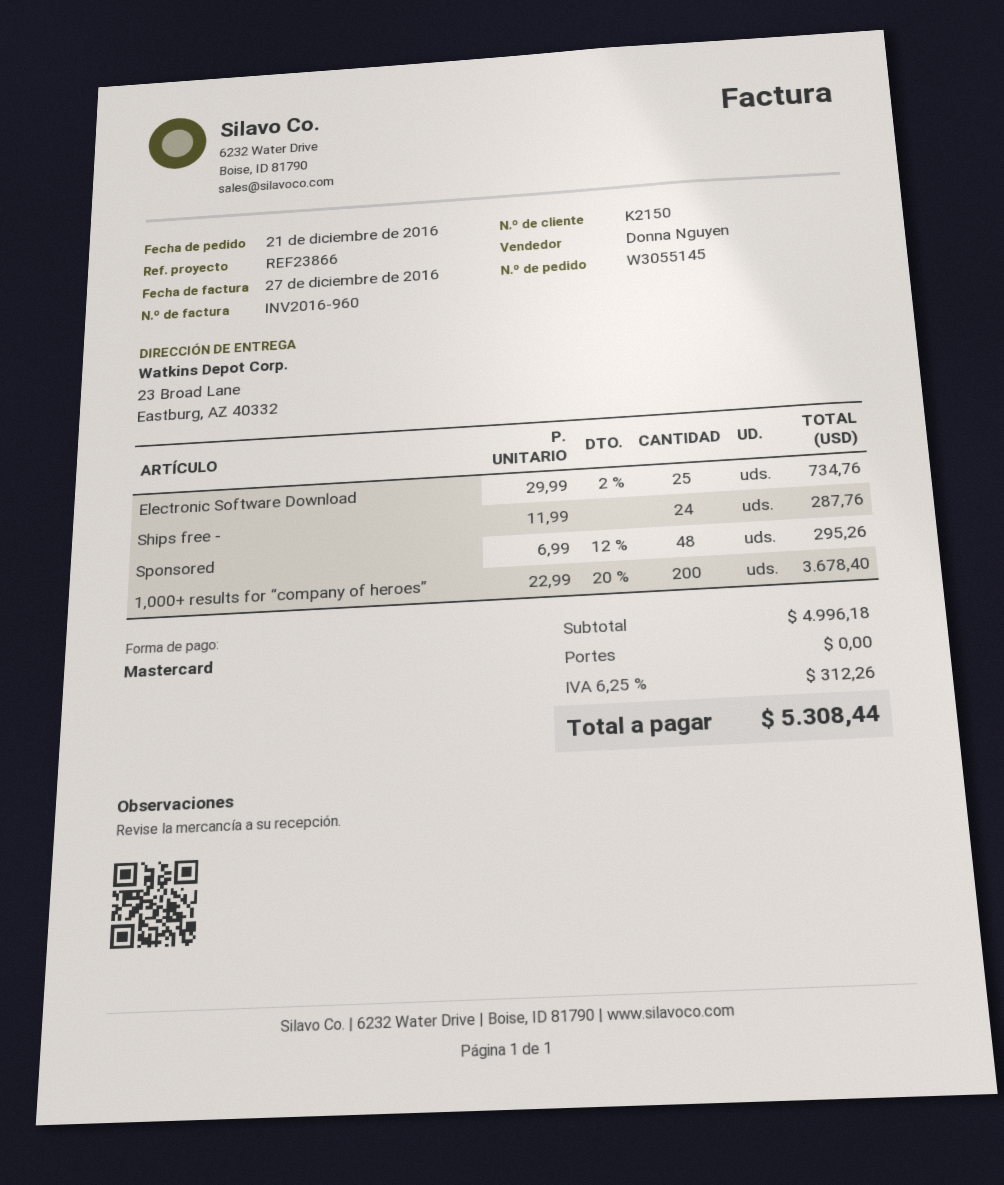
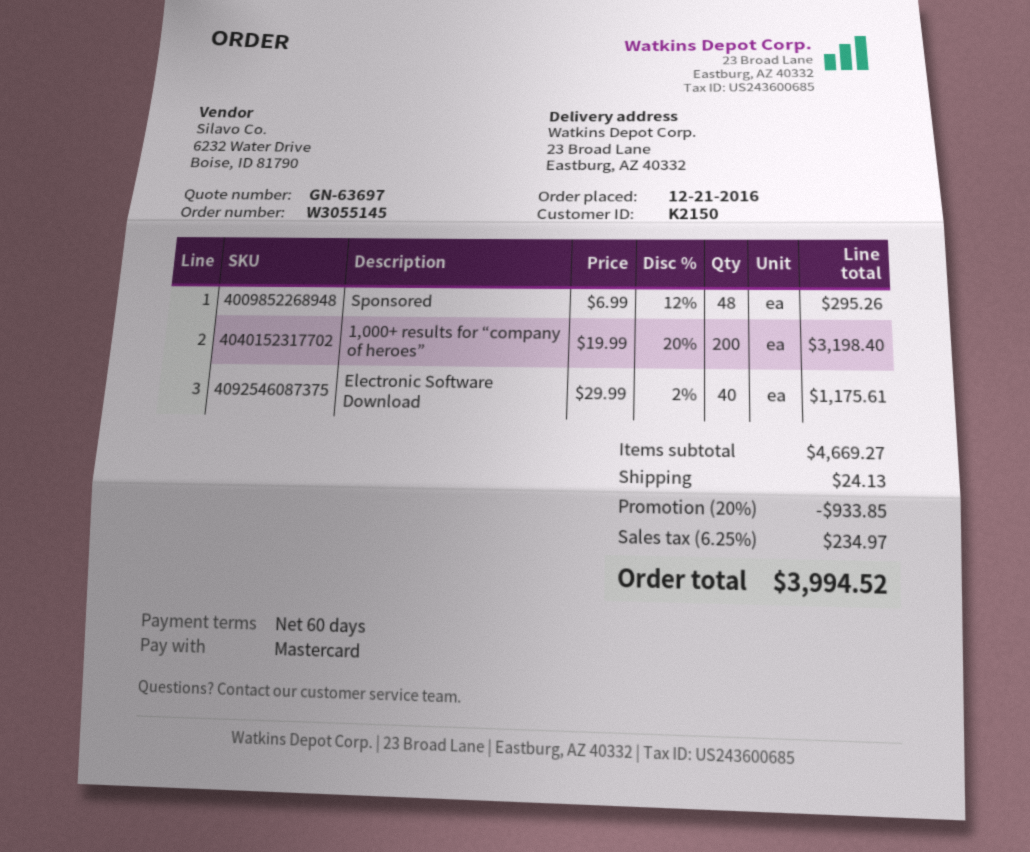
Electronic Software Download: 25 x 29.99 - 2% = 734.76 -> 40 x 29.99 - 2% = 1175.61
Ships free -: 24 x 11.99 = 287.76 -> none
1,000+ results for “company of heroes”: 200 x 22.99 - 20% = 3678.40 -> 200 x 19.99 - 20% = 3198.40
subtotal: 4996.18 -> 4669.27
discount: none -> 20% = 933.85
shipping: 0.00 -> 24.13
tax: 6.25% = 312.26 -> 6.25% = 234.97
total: 5308.44 -> 3994.52

